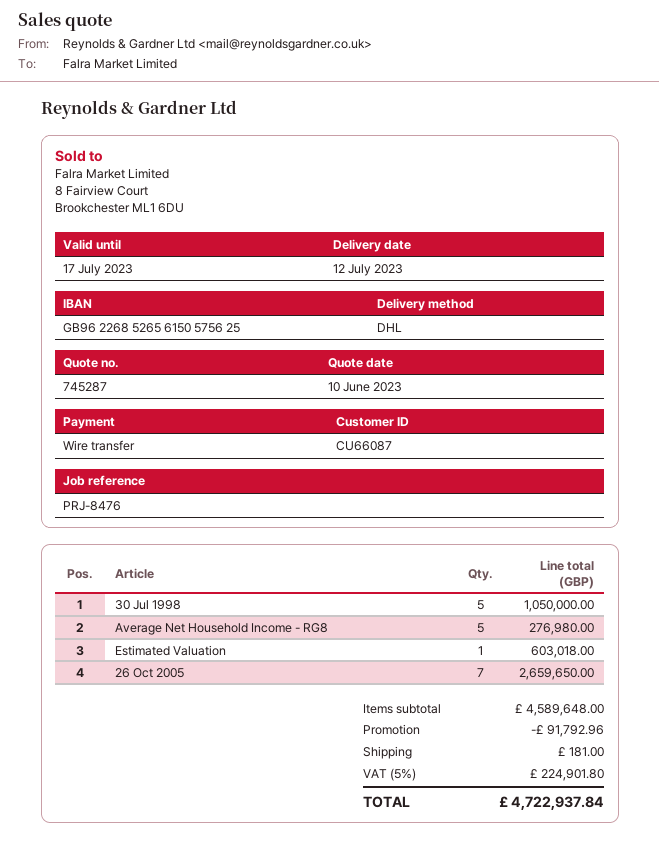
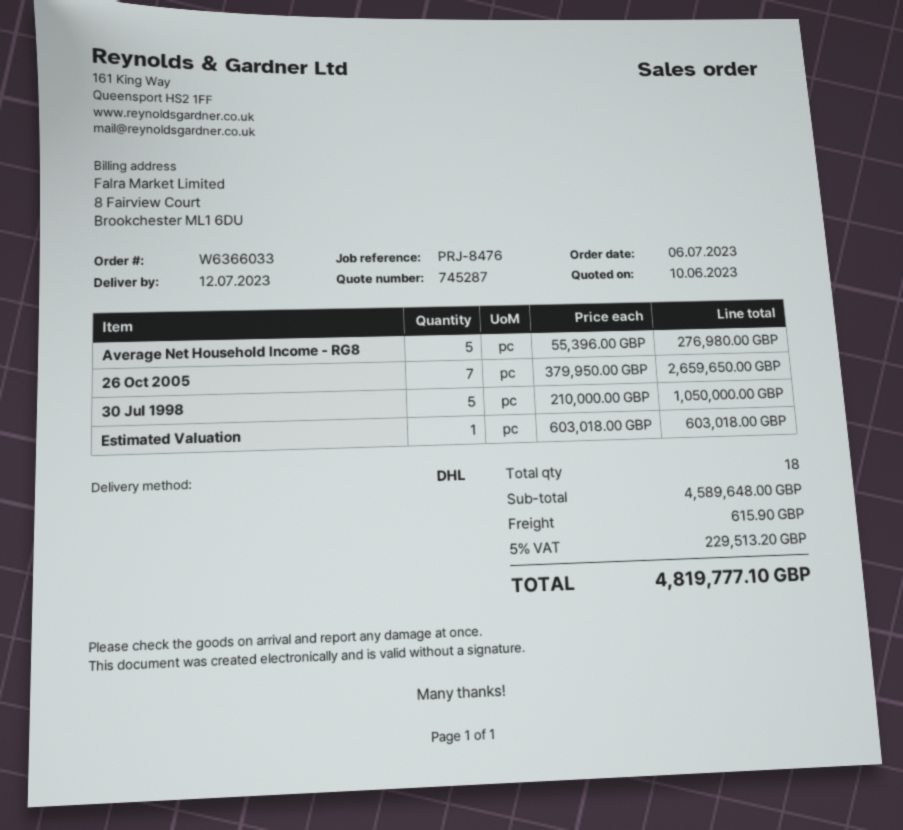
discount: 91792.96 -> none
shipping: 181.00 -> 615.90
tax: 5% = 224901.80 -> 5% = 229513.20
total: 4722937.84 -> 4819777.10

